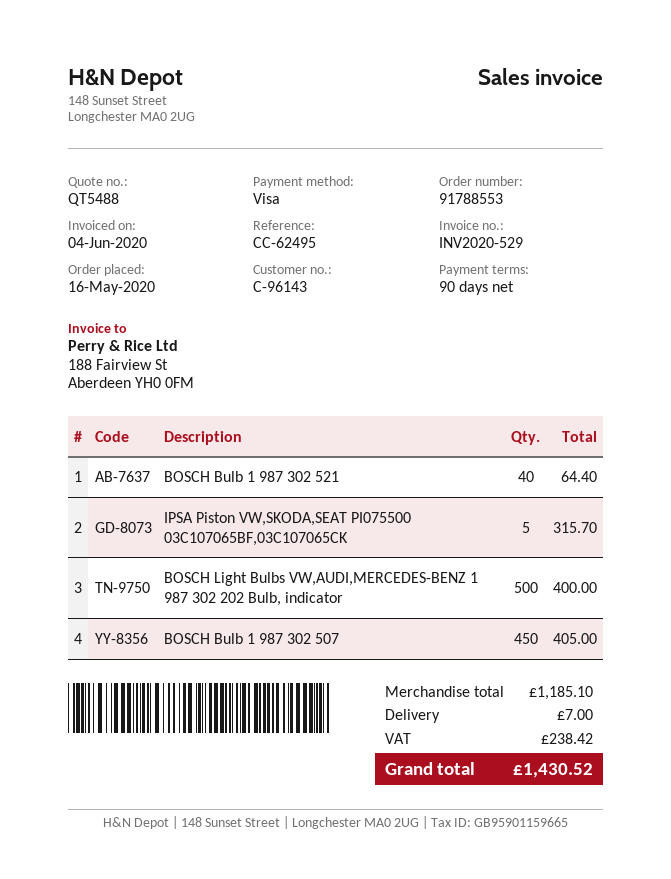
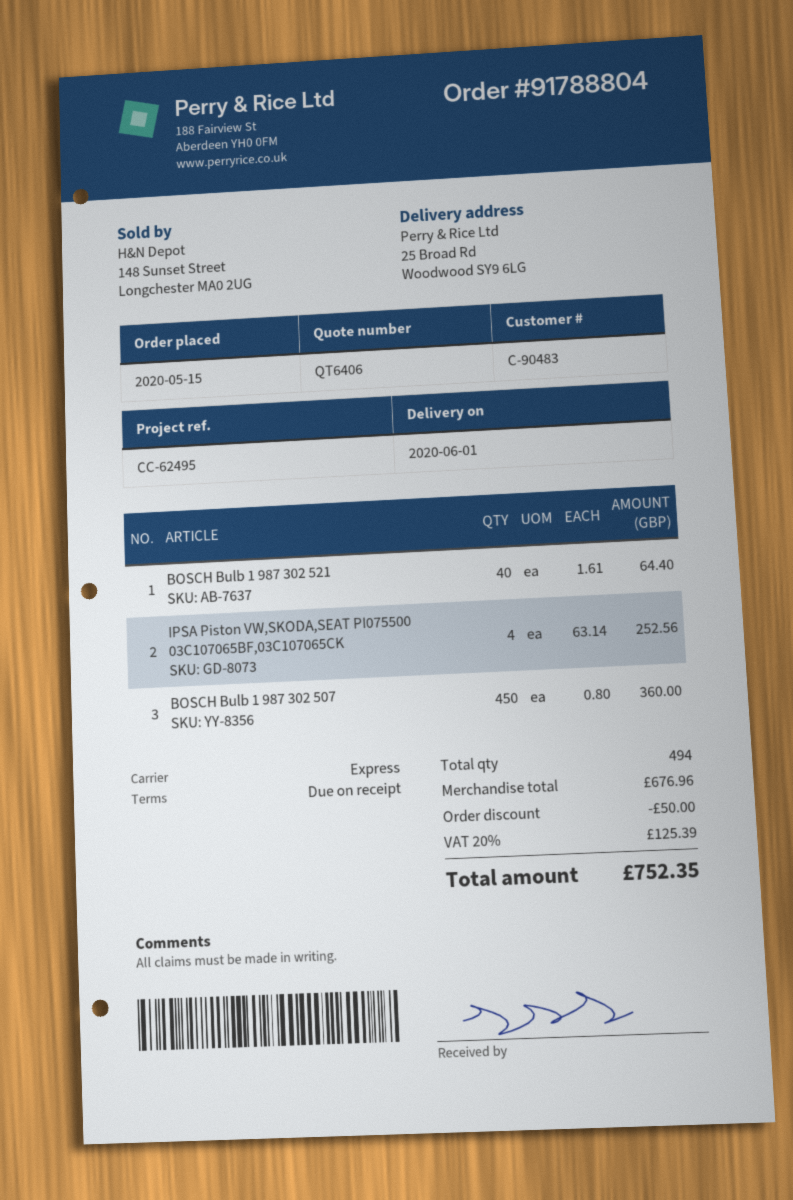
quote number: QT5488 -> QT6406
order number: 91788553 -> 91788804
order date: 2020-05-16 -> 2020-05-15
payment terms: 90 days -> on receipt
customer number: C-96143 -> C-90483
IPSA Piston VW,SKODA,SEAT PI075500 03C107065BF,03C107065CK: 5 for 315.70 -> 4 for 252.56
BOSCH Light Bulbs VW,AUDI,MERCEDES-BENZ 1 987 302 202 Bulb, indicator: 500 for 400.00 -> none
BOSCH Bulb 1 987 302 507: 450 for 405.00 -> 450 for 360.00
subtotal: 1185.10 -> 676.96
discount: none -> 50.00
shipping: 7.00 -> none
tax: 238.42 -> 125.39
total: 1430.52 -> 752.35

